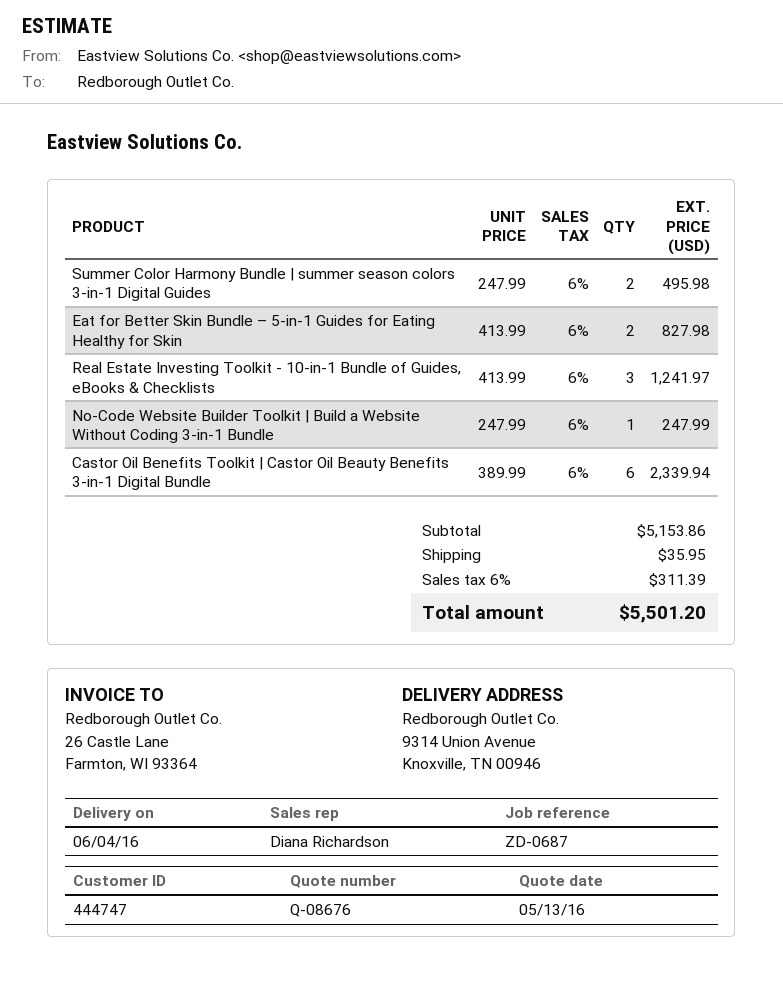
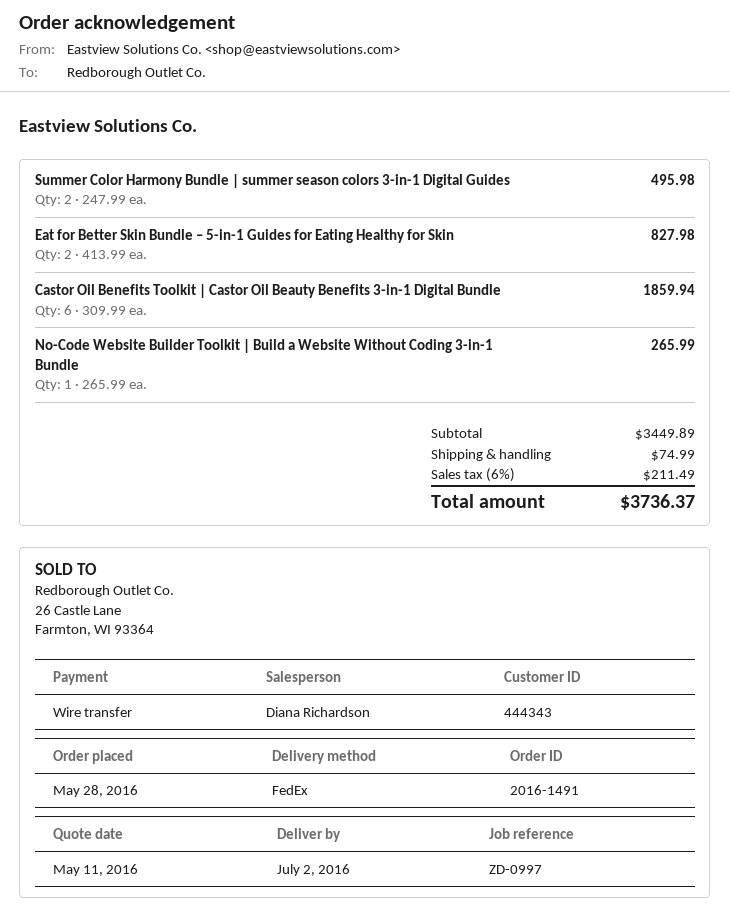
quote date: 2016-05-13 -> 2016-05-11
delivery date: 2016-06-04 -> 2016-07-02
customer number: 444747 -> 444343
reference: ZD-0687 -> ZD-0997
Real Estate Investing Toolkit - 10-in-1 Bundle of Guides, eBooks & Checklists: 3 x 413.99 = 1241.97 -> none
No-Code Website Builder Toolkit | Build a Website Without Coding 3-in-1 Bundle: 1 x 247.99 = 247.99 -> 1 x 265.99 = 265.99
Castor Oil Benefits Toolkit | Castor Oil Beauty Benefits 3-in-1 Digital Bundle: 6 x 389.99 = 2339.94 -> 6 x 309.99 = 1859.94
subtotal: 5153.86 -> 3449.89
shipping: 35.95 -> 74.99
tax: 6% = 311.39 -> 6% = 211.49
total: 5501.20 -> 3736.37

